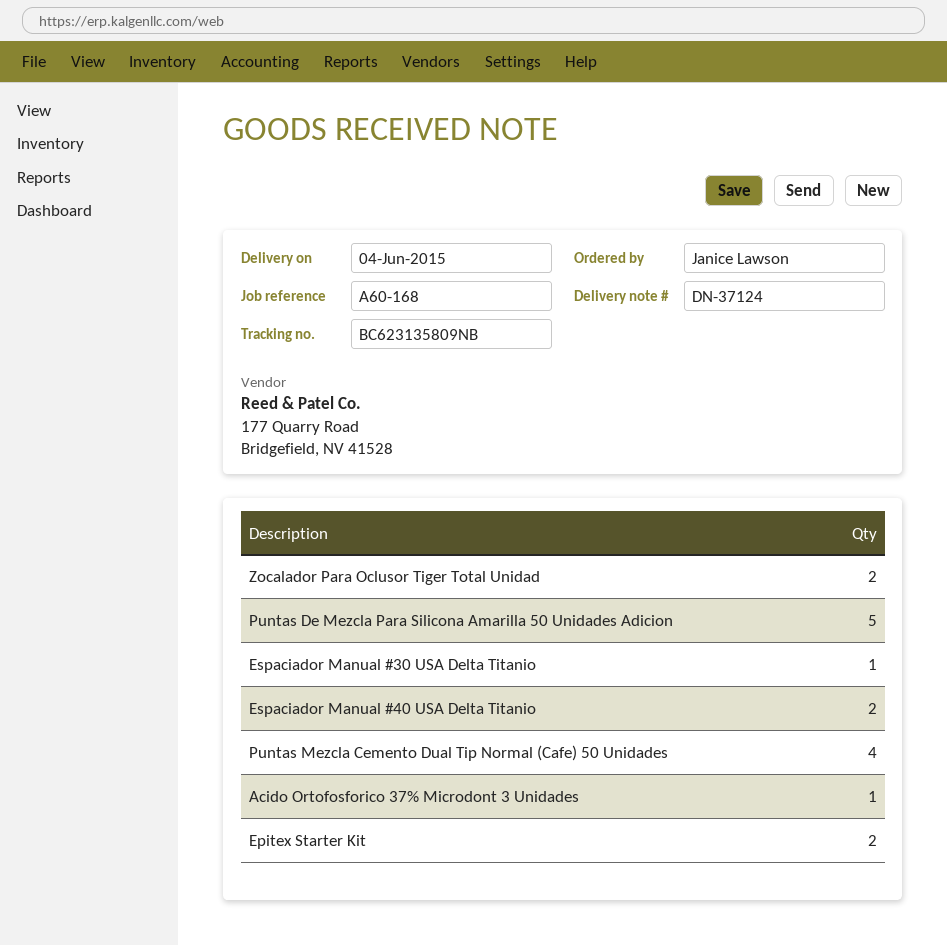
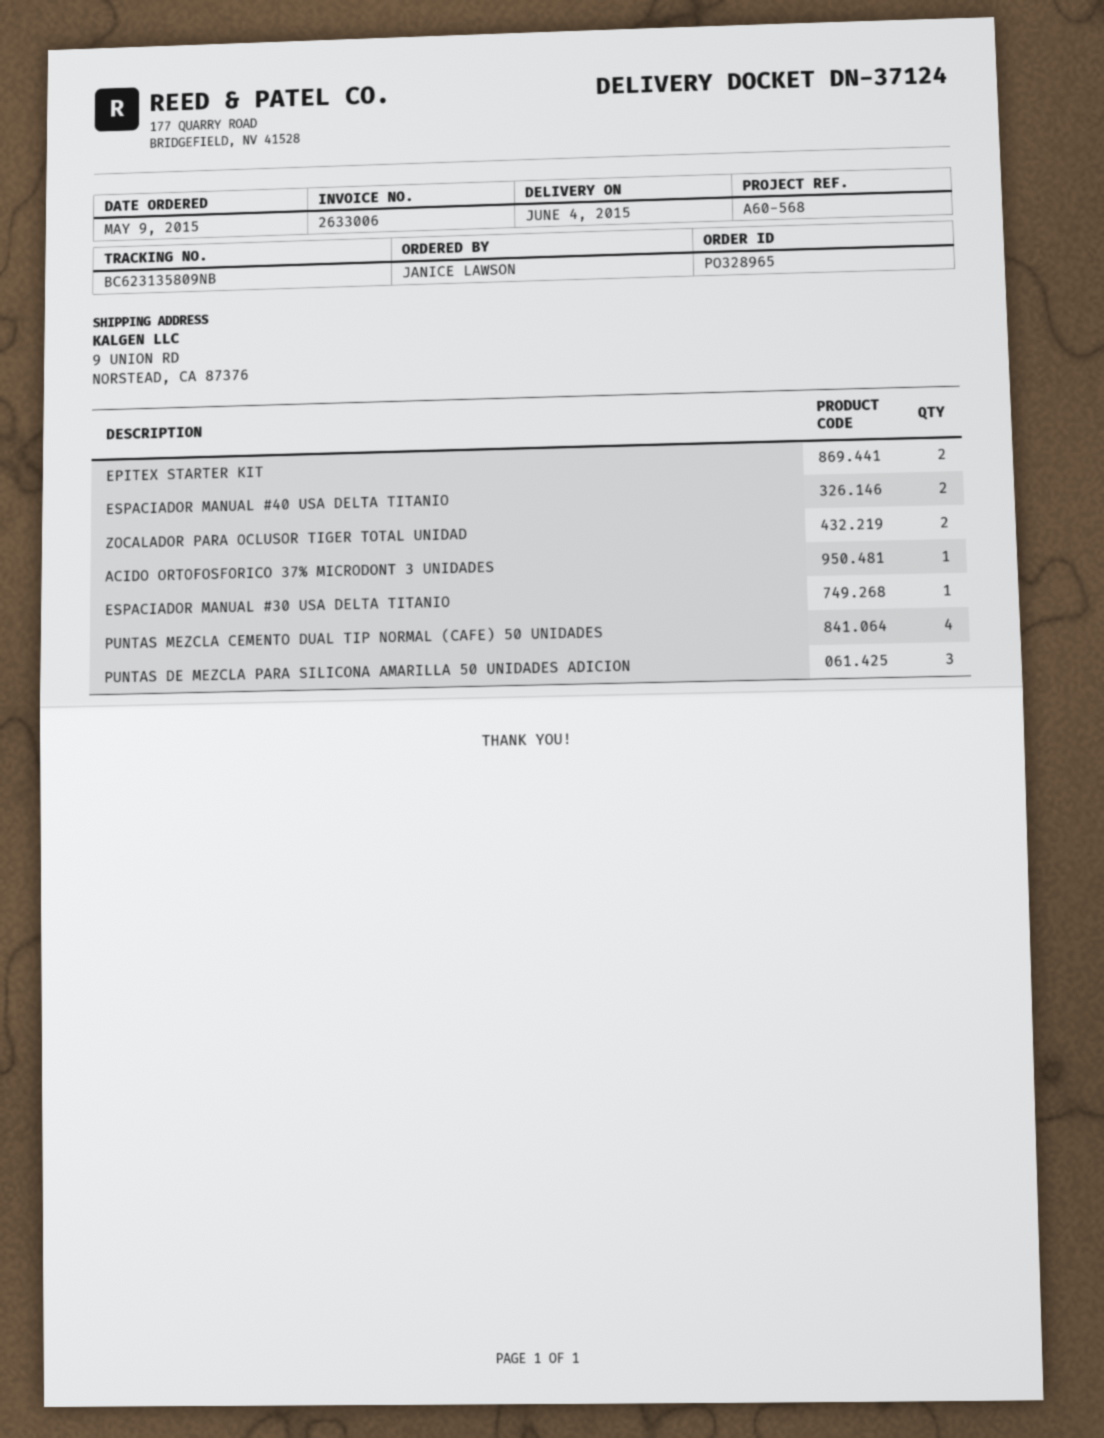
reference: A60-168 -> A60-568
Puntas De Mezcla Para Silicona Amarilla 50 Unidades Adicion: 5 -> 3

